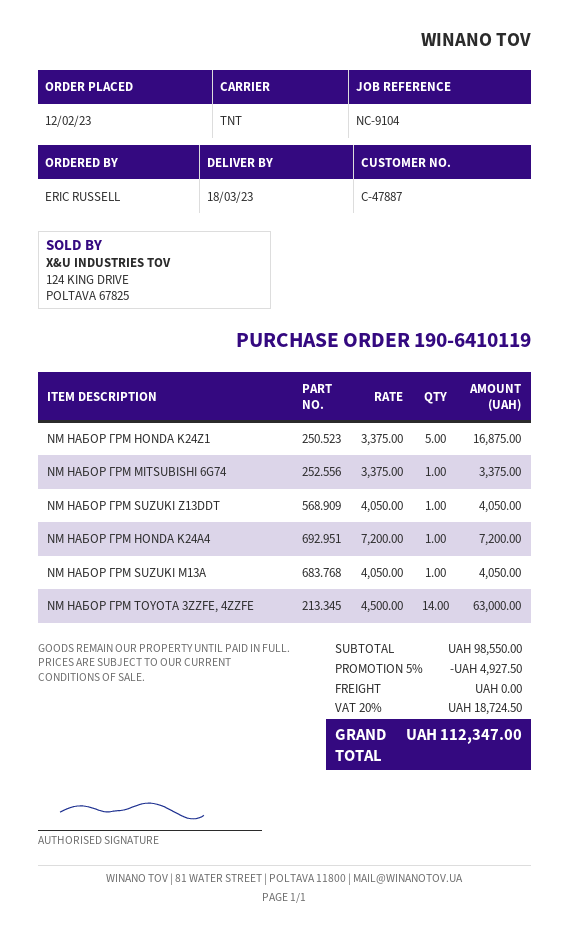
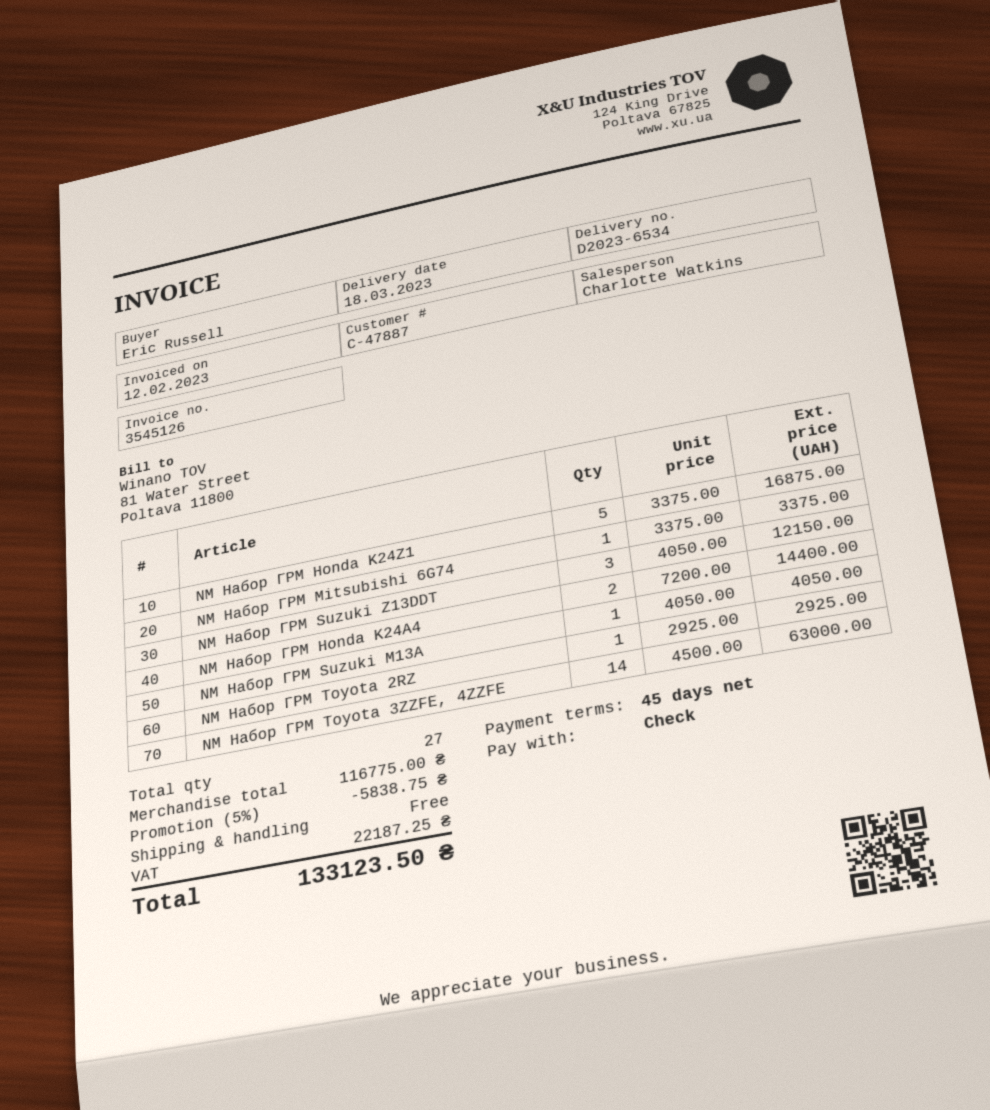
NM НАБОР ГРМ SUZUKI Z13DDT: 1 x 4050.00 = 4050.00 -> 3 x 4050.00 = 12150.00
NM НАБОР ГРМ HONDA K24A4: 1 x 7200.00 = 7200.00 -> 2 x 7200.00 = 14400.00
NM Набор ГРМ Toyota 2RZ: none -> 1 x 2925.00 = 2925.00
subtotal: 98550.00 -> 116775.00
discount: 5% = 4927.50 -> 5% = 5838.75
tax: 18724.50 -> 22187.25
total: 112347.00 -> 133123.50

